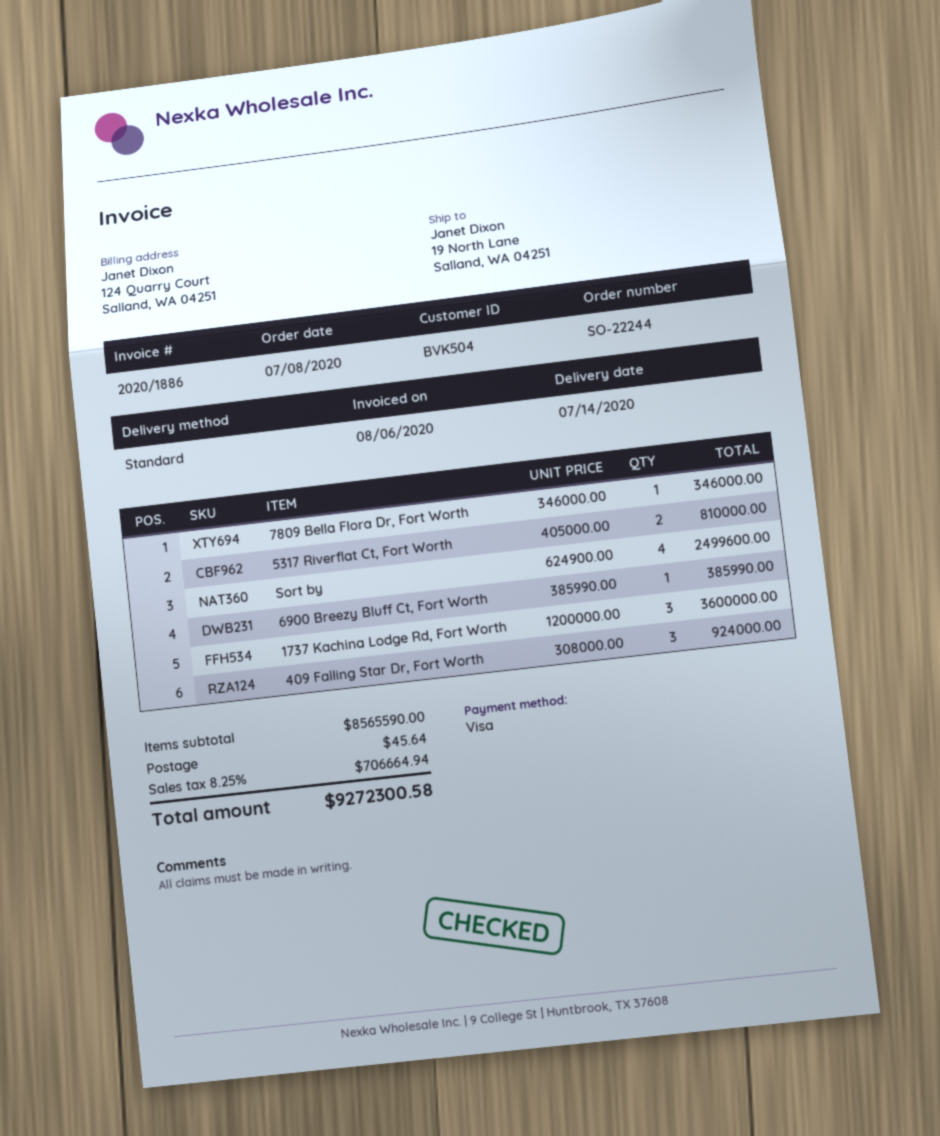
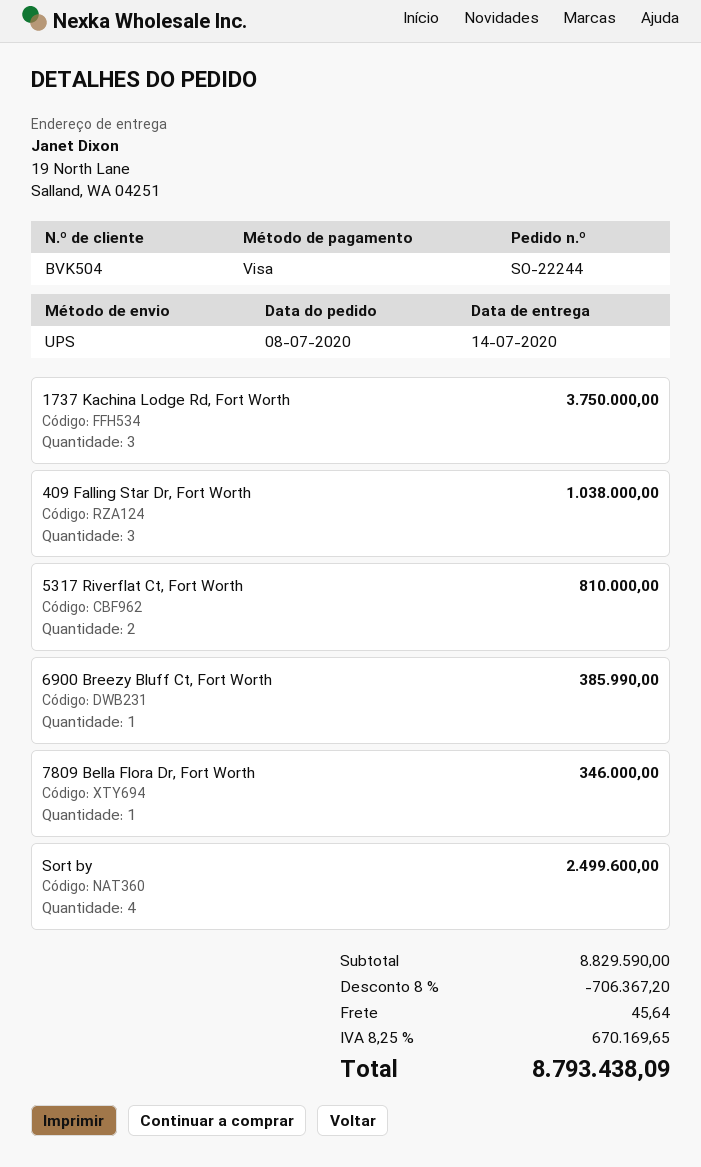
shipping method: standard -> UPS
1737 Kachina Lodge Rd, Fort Worth: 3 for 3600000.00 -> 3 for 3750000.00
409 Falling Star Dr, Fort Worth: 3 for 924000.00 -> 3 for 1038000.00
subtotal: 8565590.00 -> 8829590.00
discount: none -> 8% = 706367.20
tax: 8.25% = 706664.94 -> 8.25% = 670169.65
total: 9272300.58 -> 8793438.09

